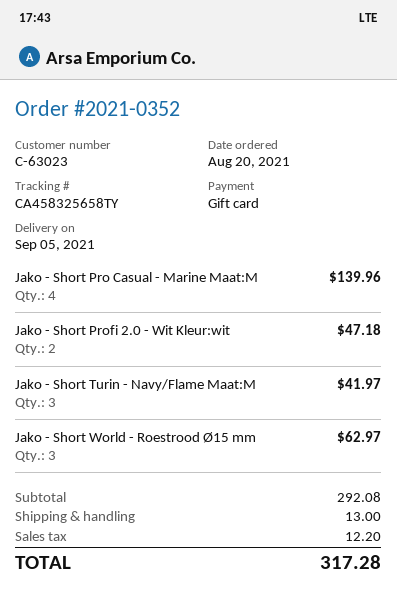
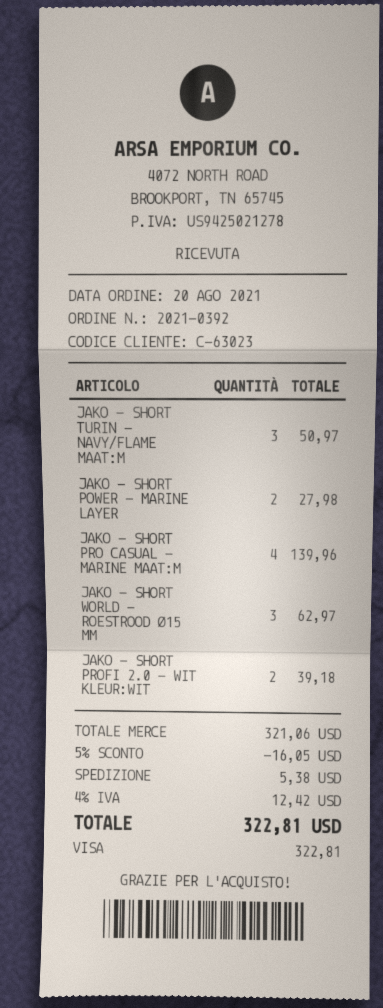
order number: 2021-0352 -> 2021-0392
payment method: gift card -> Visa
Jako - Short Profi 2.0 - Wit Kleur:wit: 2 for 47.18 -> 2 for 39.18
Jako - Short Turin - Navy/Flame Maat:M: 3 for 41.97 -> 3 for 50.97
JAKO - SHORT POWER - MARINE LAYER: none -> 2 for 27.98
subtotal: 292.08 -> 321.06
discount: none -> 5% = 16.05
shipping: 13.00 -> 5.38
tax: 12.20 -> 12.42
total: 317.28 -> 322.81

